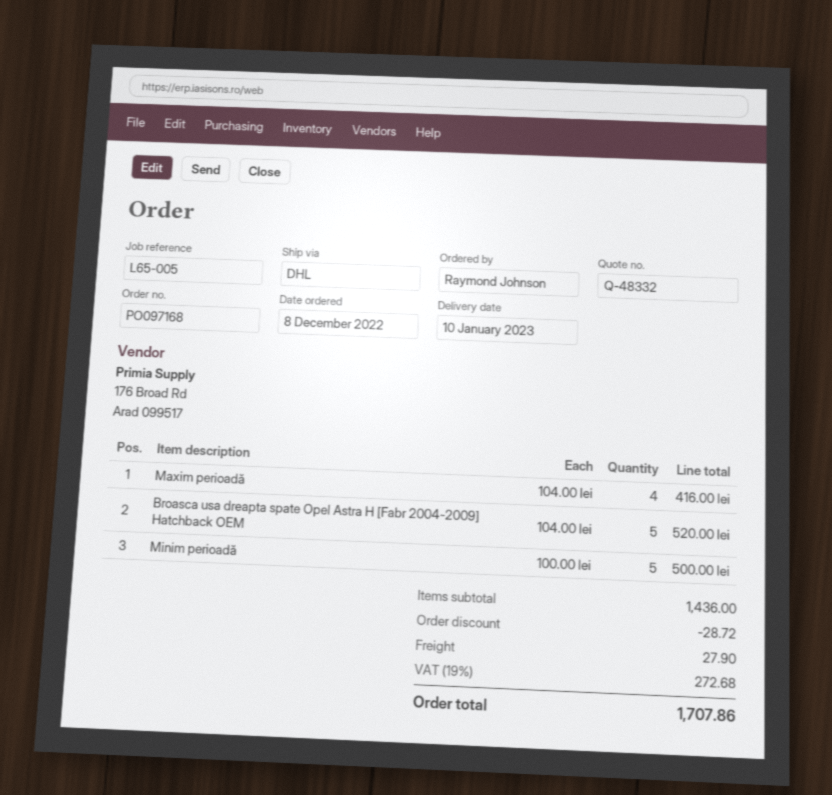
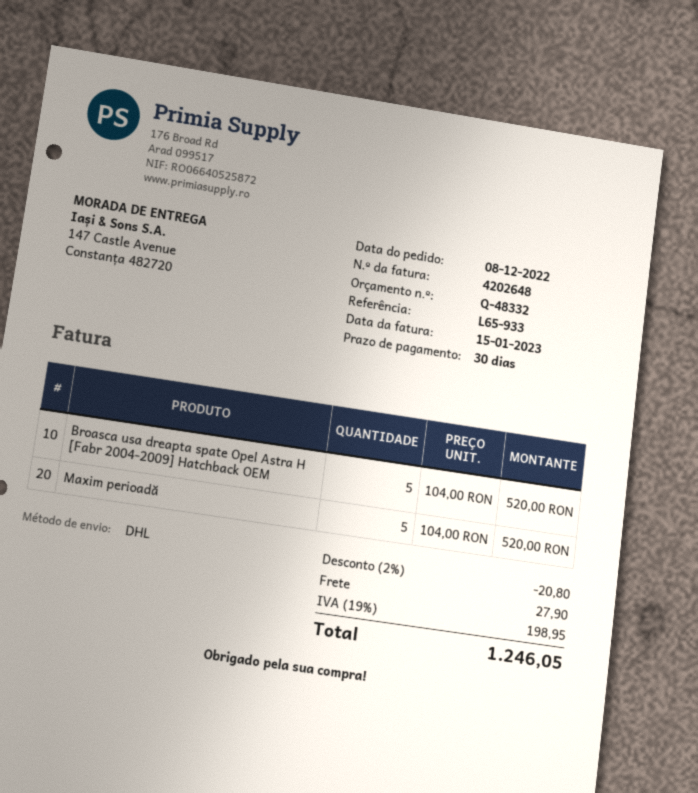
reference: L65-005 -> L65-933
Maxim perioadă: 4 x 104.00 = 416.00 -> 5 x 104.00 = 520.00
Minim perioadă: 5 x 100.00 = 500.00 -> none
discount: 28.72 -> 20.80
tax: 19% = 272.68 -> 19% = 198.95
total: 1707.86 -> 1246.05

